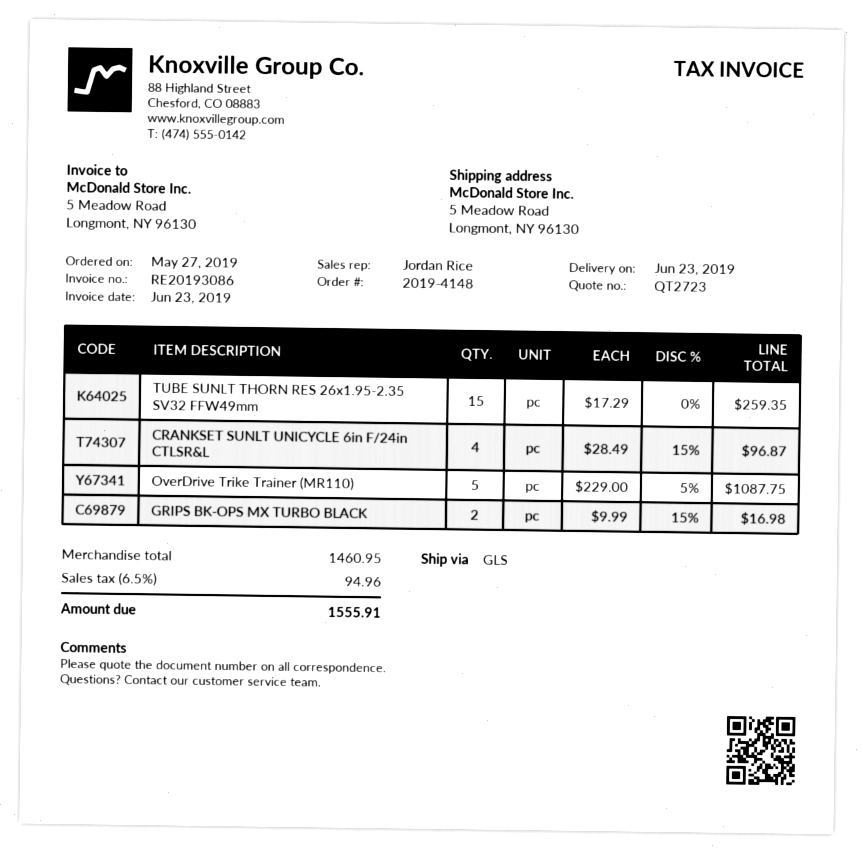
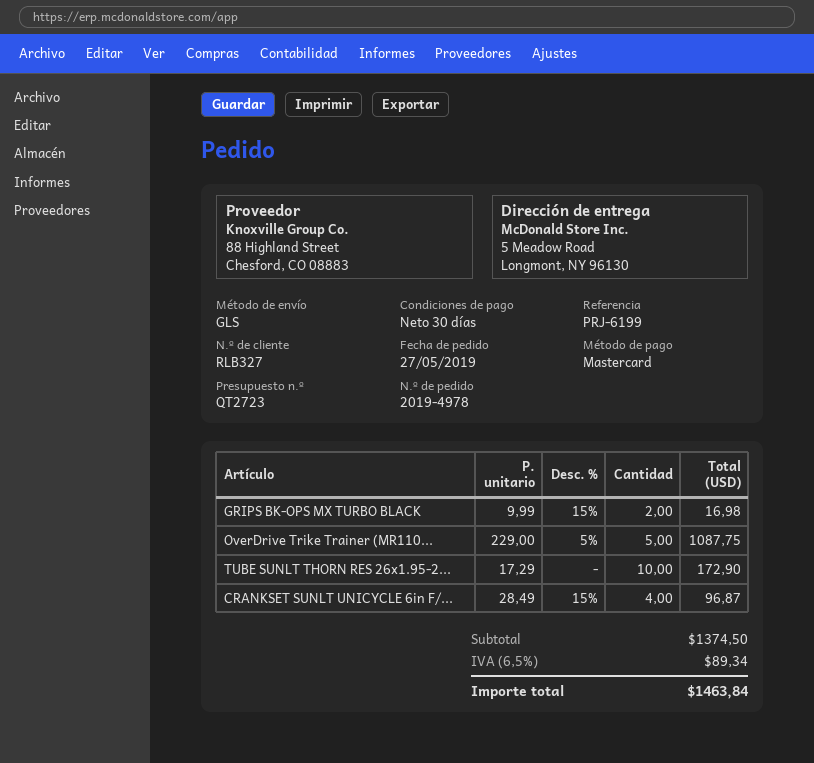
order number: 2019-4148 -> 2019-4978
TUBE SUNLT THORN RES 26x1.95-2.35 SV32 FFW49mm: 15 x 17.29 = 259.35 -> 10 x 17.29 = 172.90
subtotal: 1460.95 -> 1374.50
tax: 6.5% = 94.96 -> 6.5% = 89.34
total: 1555.91 -> 1463.84

